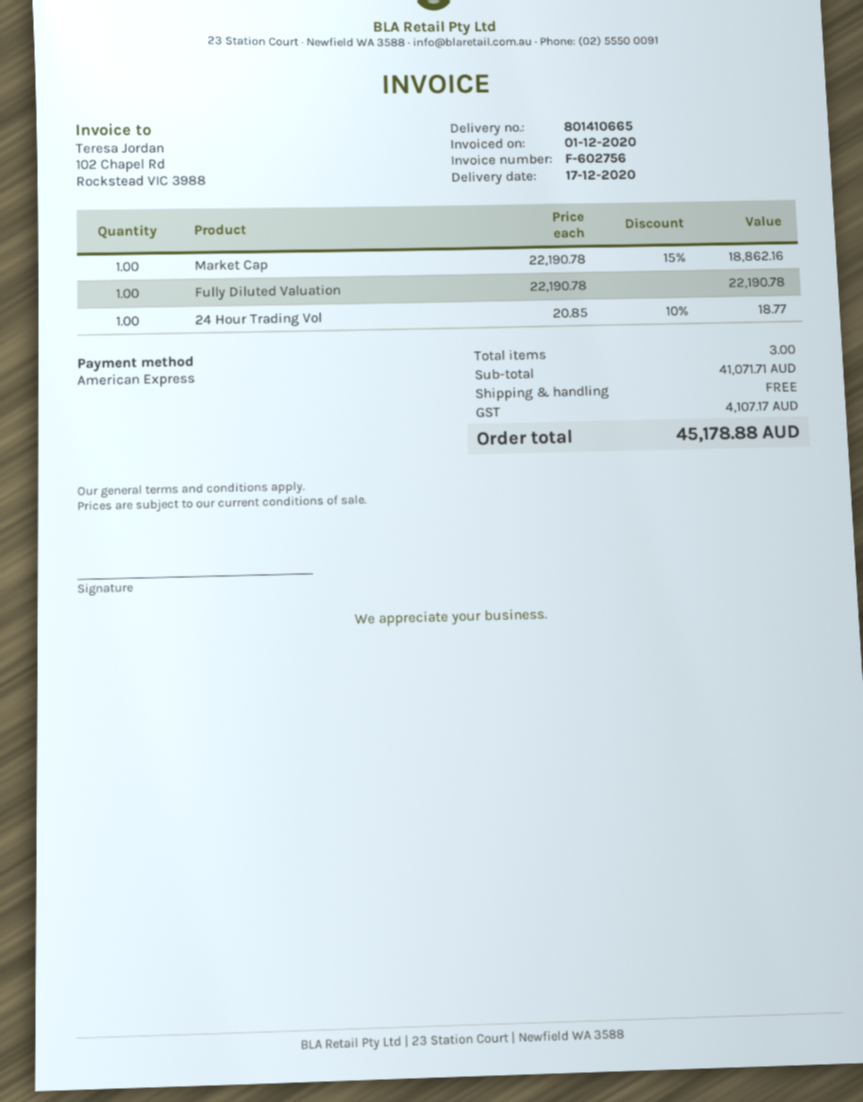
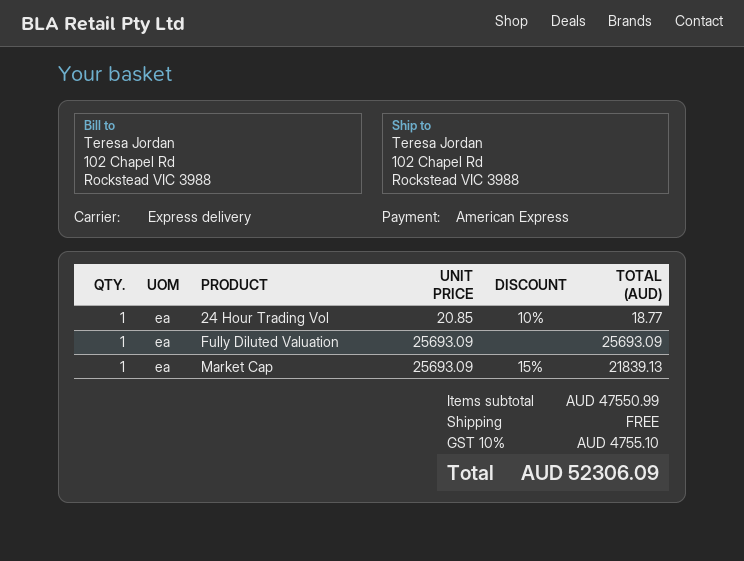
Market Cap: 1 x 22190.78 - 15% = 18862.16 -> 1 x 25693.09 - 15% = 21839.13
Fully Diluted Valuation: 1 x 22190.78 = 22190.78 -> 1 x 25693.09 = 25693.09
subtotal: 41071.71 -> 47550.99
tax: 4107.17 -> 4755.10
total: 45178.88 -> 52306.09

